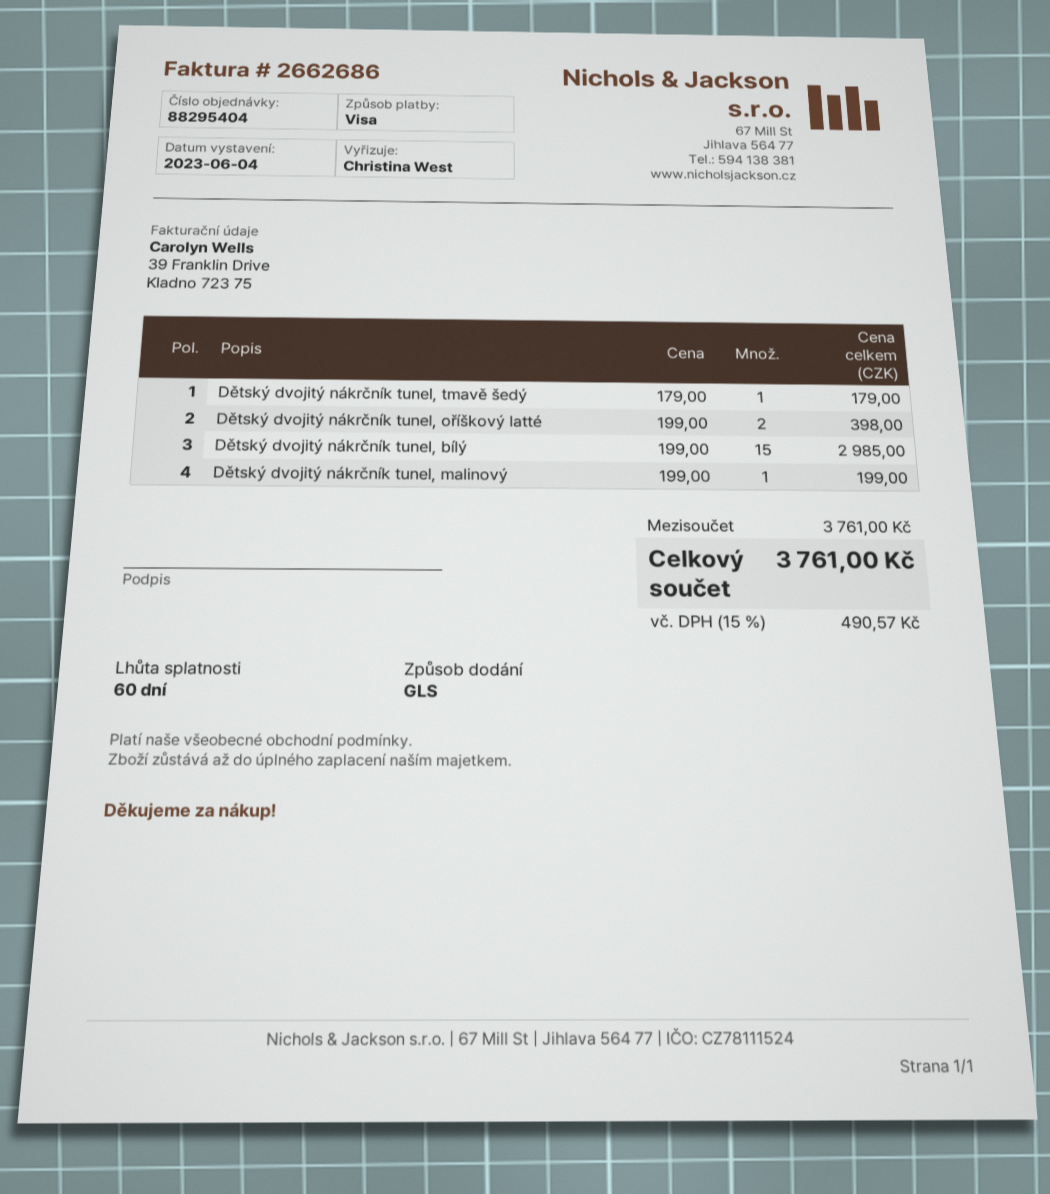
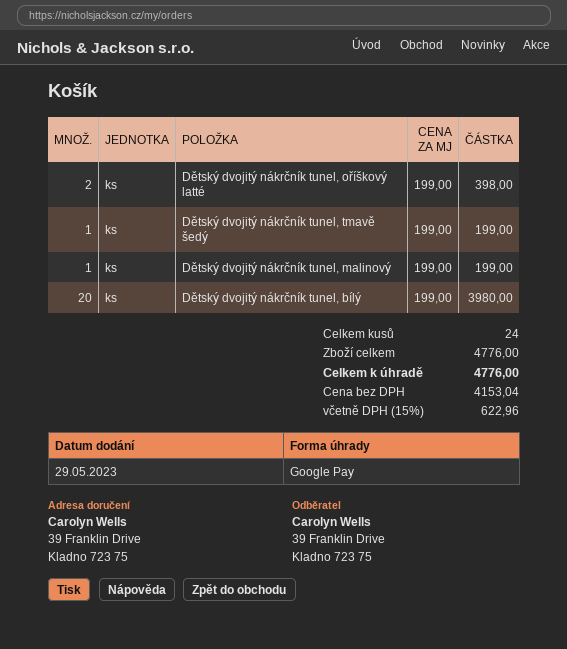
payment method: Visa -> Google Pay
Dětský dvojitý nákrčník tunel, tmavě šedý: 1 x 179.00 = 179.00 -> 1 x 199.00 = 199.00
Dětský dvojitý nákrčník tunel, bílý: 15 x 199.00 = 2985.00 -> 20 x 199.00 = 3980.00
subtotal: 3761.00 -> 4776.00
tax: 15% = 490.57 -> 15% = 622.96
total: 3761.00 -> 4776.00

